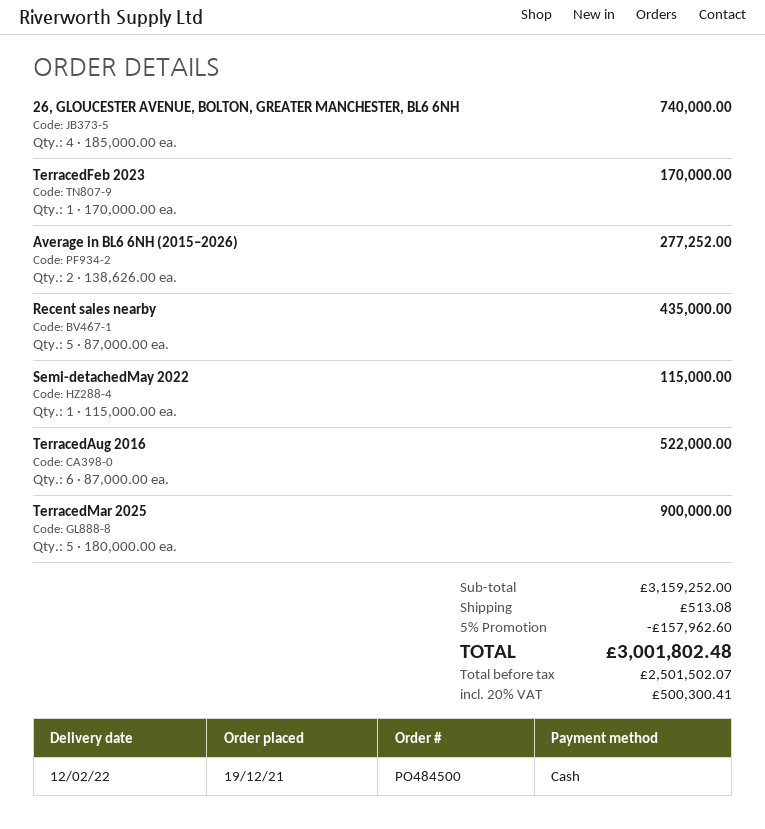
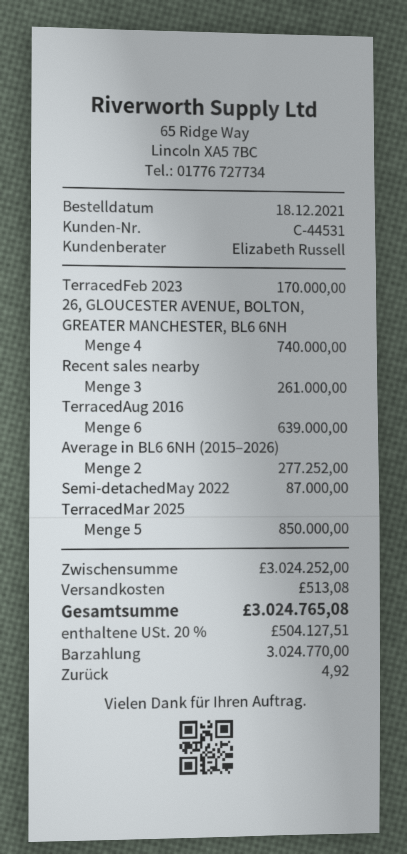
order date: 2021-12-19 -> 2021-12-18
Recent sales nearby: 5 for 435000.00 -> 3 for 261000.00
Semi-detachedMay 2022: 1 for 115000.00 -> 1 for 87000.00
TerracedAug 2016: 6 for 522000.00 -> 6 for 639000.00
TerracedMar 2025: 5 for 900000.00 -> 5 for 850000.00
subtotal: 3159252.00 -> 3024252.00
discount: 5% = 157962.60 -> none
tax: 20% = 500300.41 -> 20% = 504127.51
total: 3001802.48 -> 3024765.08

